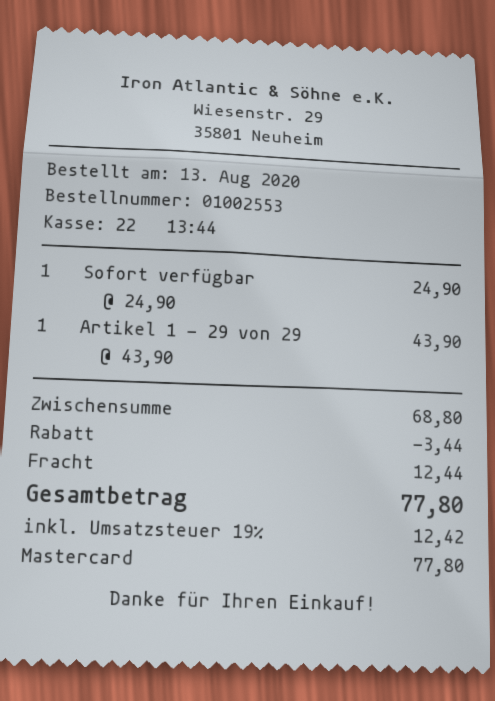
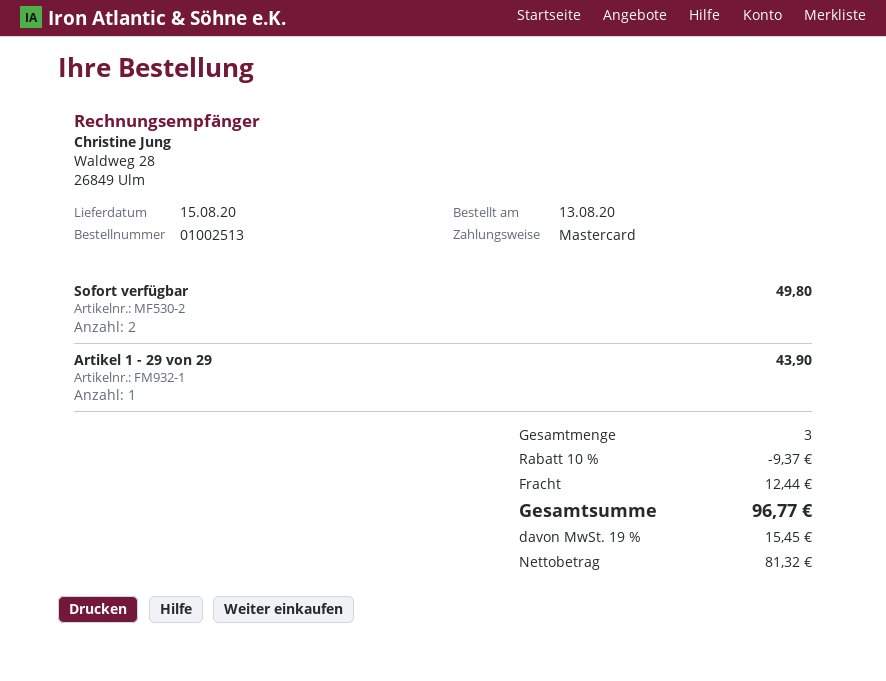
order number: 01002553 -> 01002513
Sofort verfügbar: 1 for 24.90 -> 2 for 49.80
discount: 3.44 -> 9.37
tax: 19% = 12.42 -> 19% = 15.45
total: 77.80 -> 96.77

